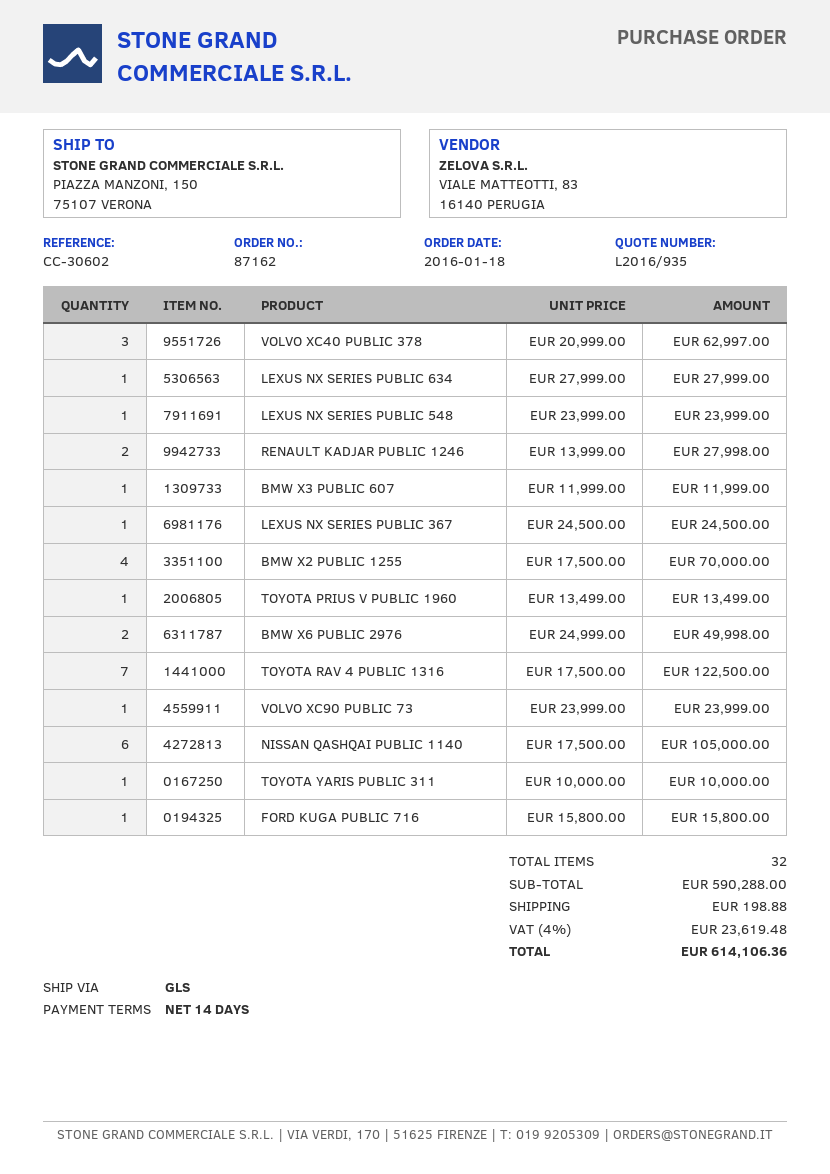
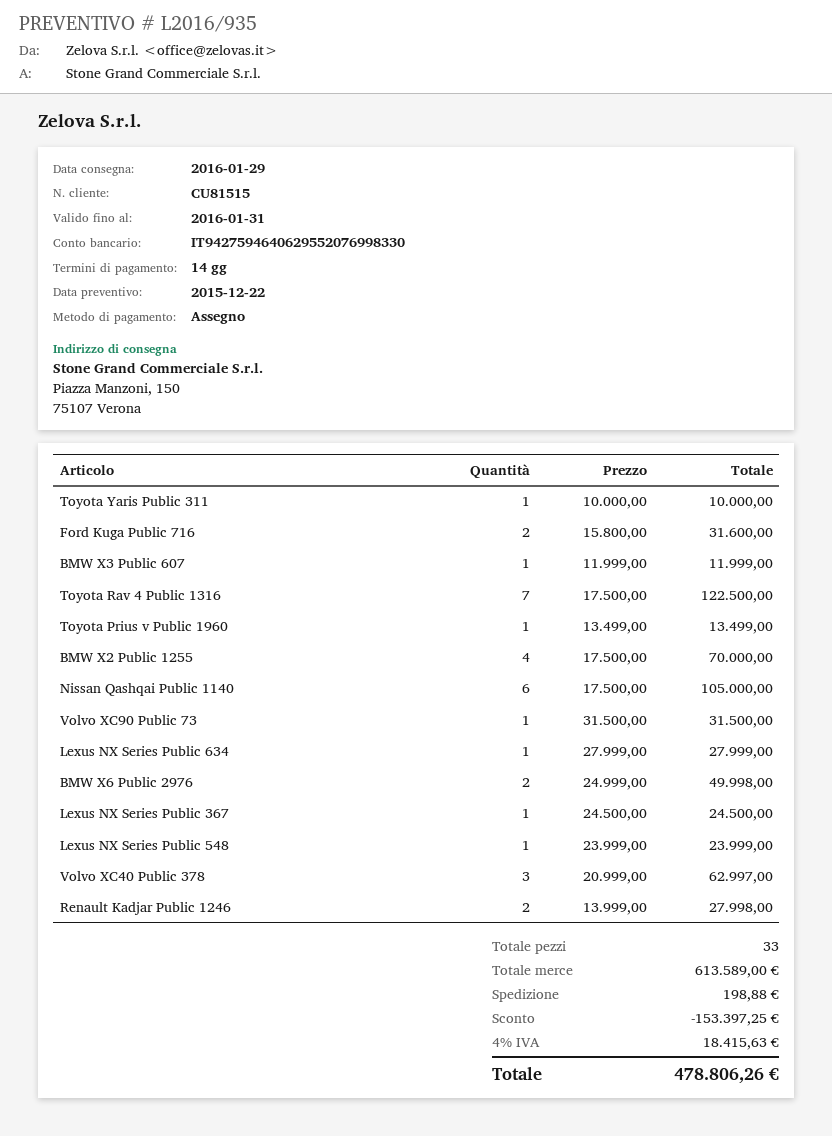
VOLVO XC90 PUBLIC 73: 1 x 23999.00 = 23999.00 -> 1 x 31500.00 = 31500.00
FORD KUGA PUBLIC 716: 1 x 15800.00 = 15800.00 -> 2 x 15800.00 = 31600.00
total quantity: 32 -> 33
subtotal: 590288.00 -> 613589.00
discount: none -> 153397.25
tax: 4% = 23619.48 -> 4% = 18415.63
total: 614106.36 -> 478806.26

